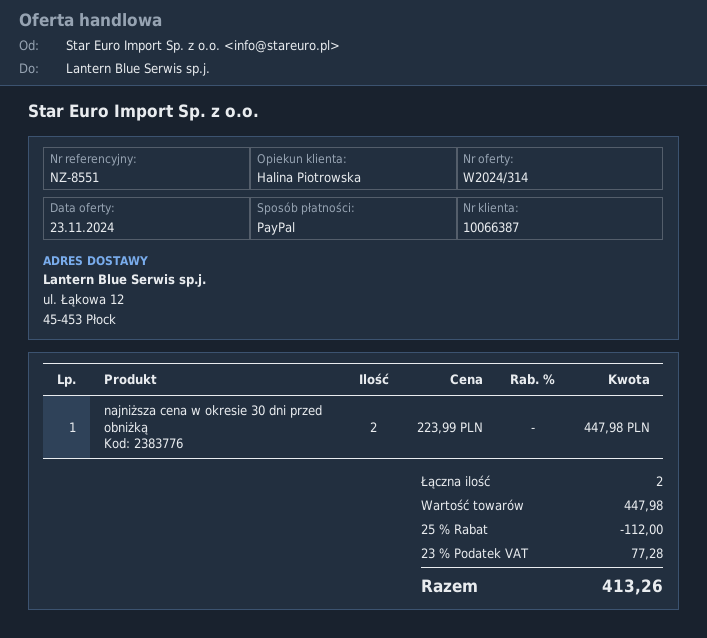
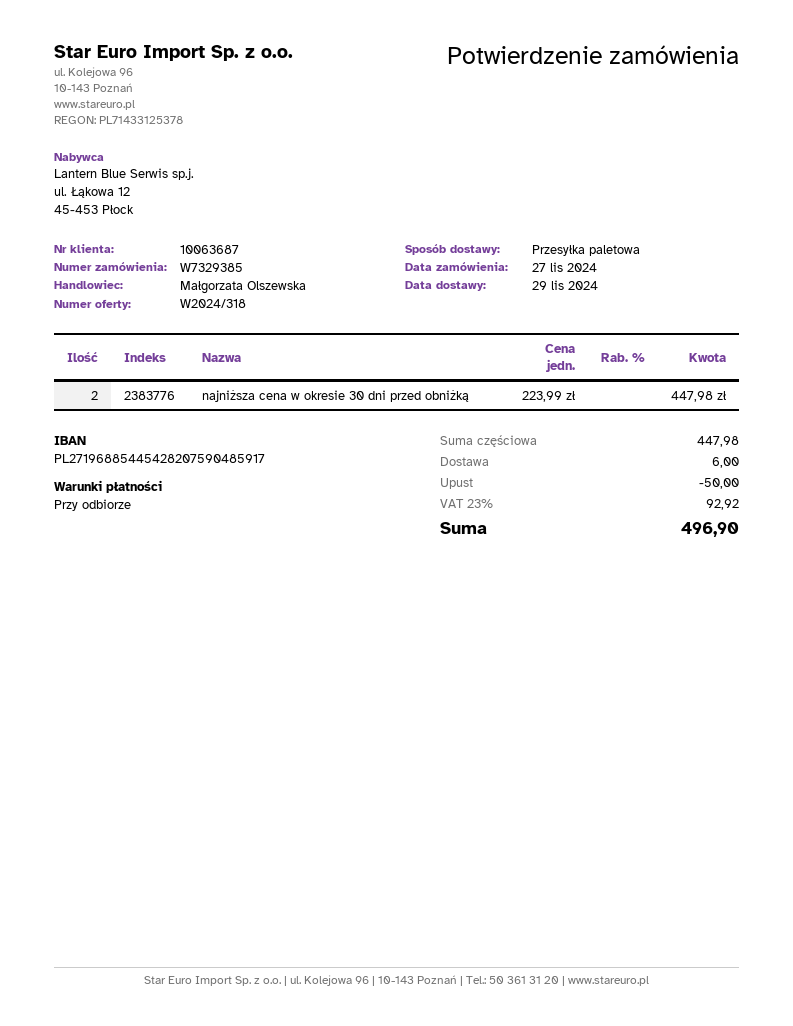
quote number: W2024/314 -> W2024/318
customer number: 10066387 -> 10063687
sales rep: Halina Piotrowska -> Małgorzata Olszewska
discount: 112.00 -> 50.00
shipping: none -> 6.00
tax: 23% = 77.28 -> 23% = 92.92
total: 413.26 -> 496.90

